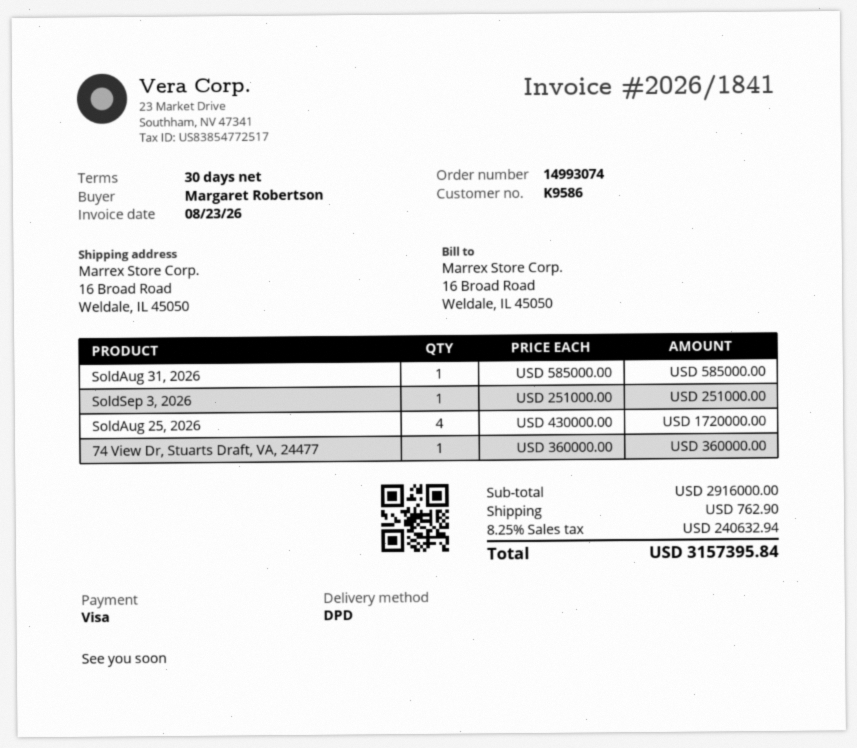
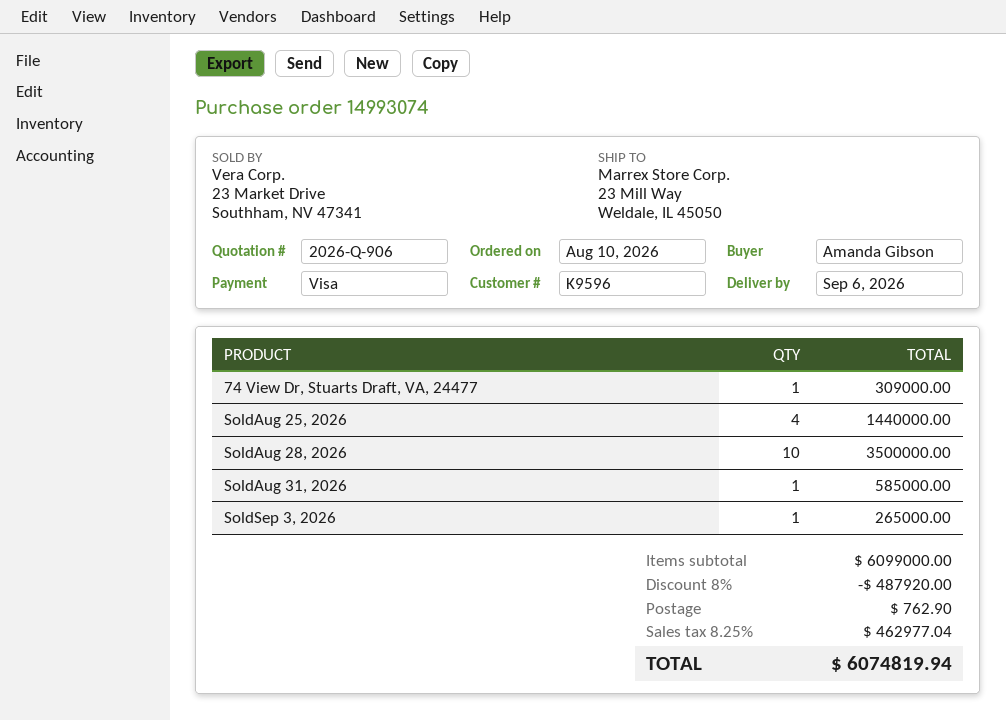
customer number: K9586 -> K9596
ordered by: Margaret Robertson -> Amanda Gibson
ship to: 16 Broad Road, Weldale, IL 45050 -> 23 Mill Way, Weldale, IL 45050
SoldSep 3, 2026: 1 for 251000.00 -> 1 for 265000.00
SoldAug 25, 2026: 4 for 1720000.00 -> 4 for 1440000.00
74 View Dr, Stuarts Draft, VA, 24477: 1 for 360000.00 -> 1 for 309000.00
SoldAug 28, 2026: none -> 10 for 3500000.00
subtotal: 2916000.00 -> 6099000.00
discount: none -> 8% = 487920.00
tax: 8.25% = 240632.94 -> 8.25% = 462977.04
total: 3157395.84 -> 6074819.94

